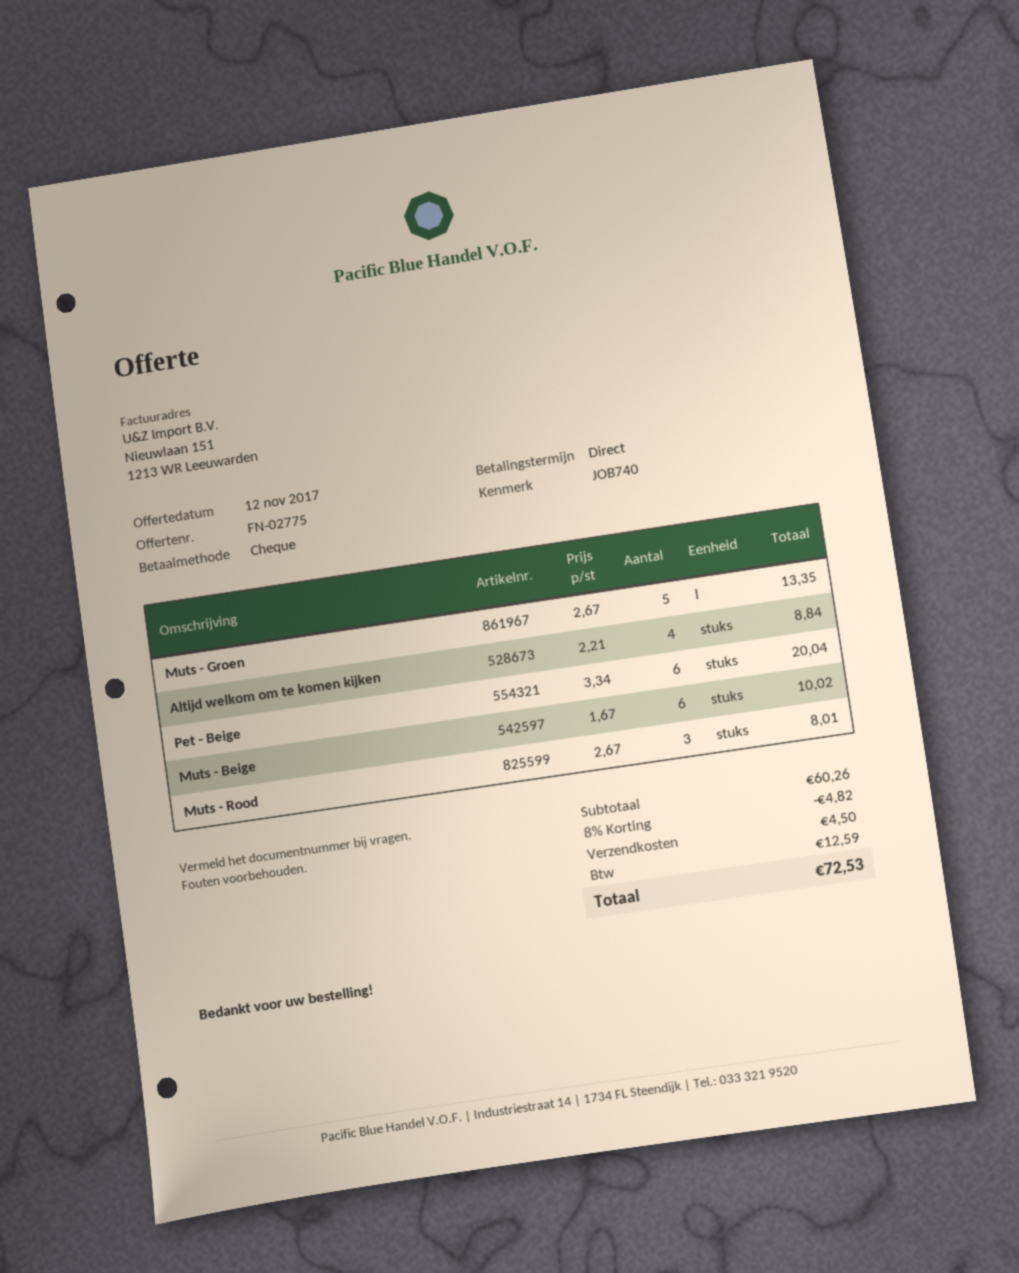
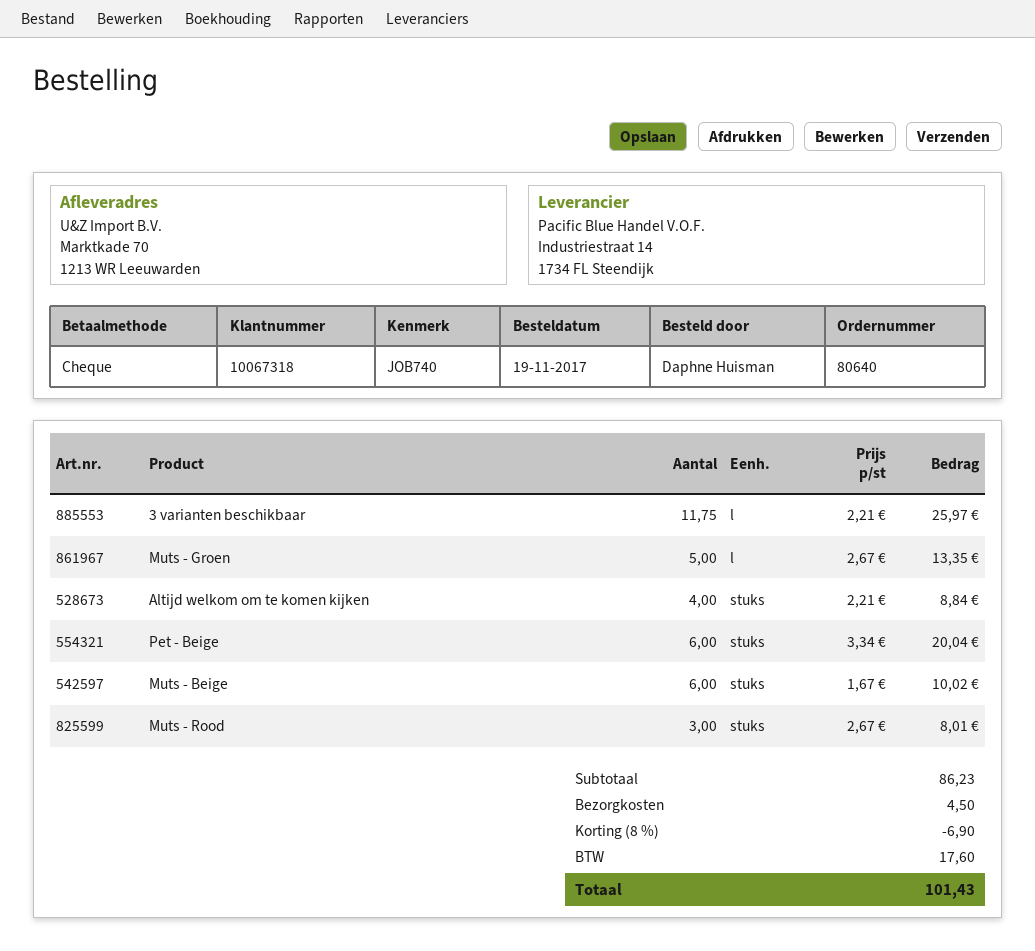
3 varianten beschikbaar: none -> 11.75 x 2.21 = 25.97
subtotal: 60.26 -> 86.23
discount: 8% = 4.82 -> 8% = 6.90
tax: 12.59 -> 17.60
total: 72.53 -> 101.43

